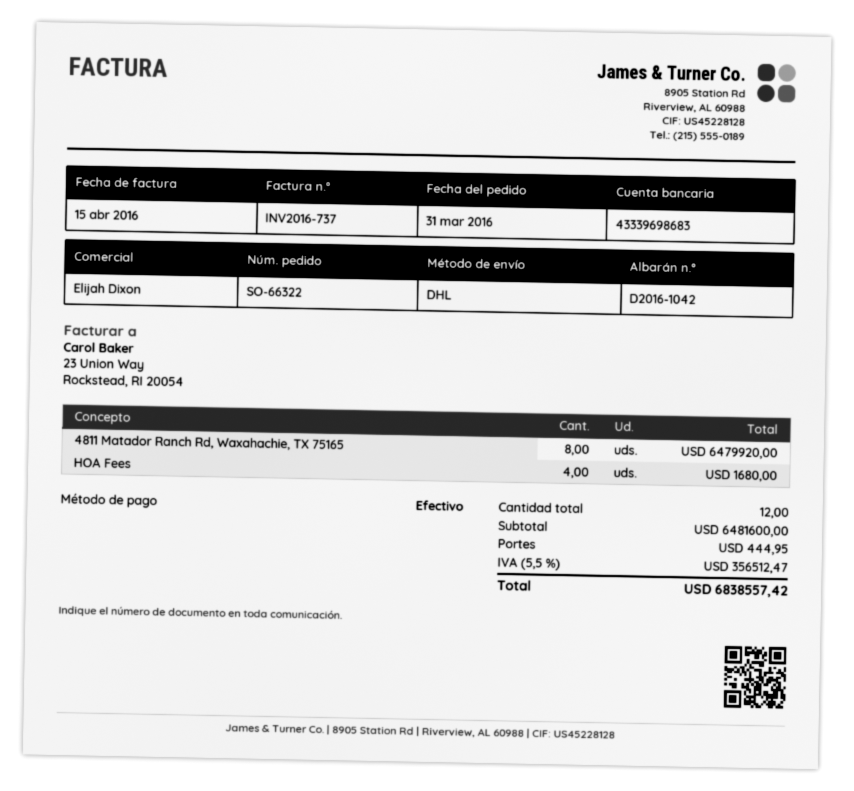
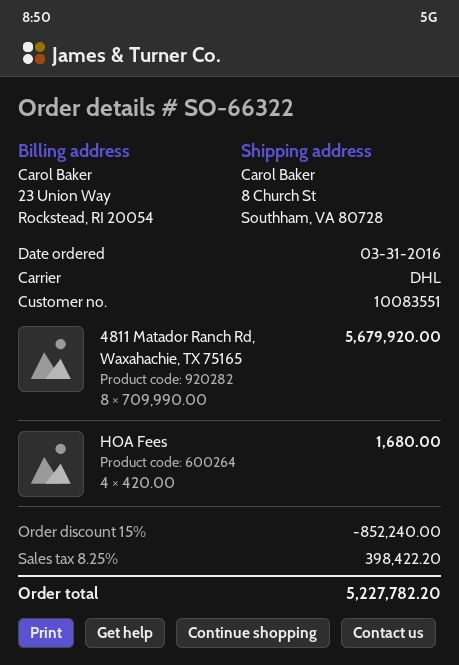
4811 Matador Ranch Rd, Waxahachie, TX 75165: 8 for 6479920.00 -> 8 for 5679920.00
discount: none -> 15% = 852240.00
shipping: 444.95 -> none
tax: 5.5% = 356512.47 -> 8.25% = 398422.20
total: 6838557.42 -> 5227782.20

